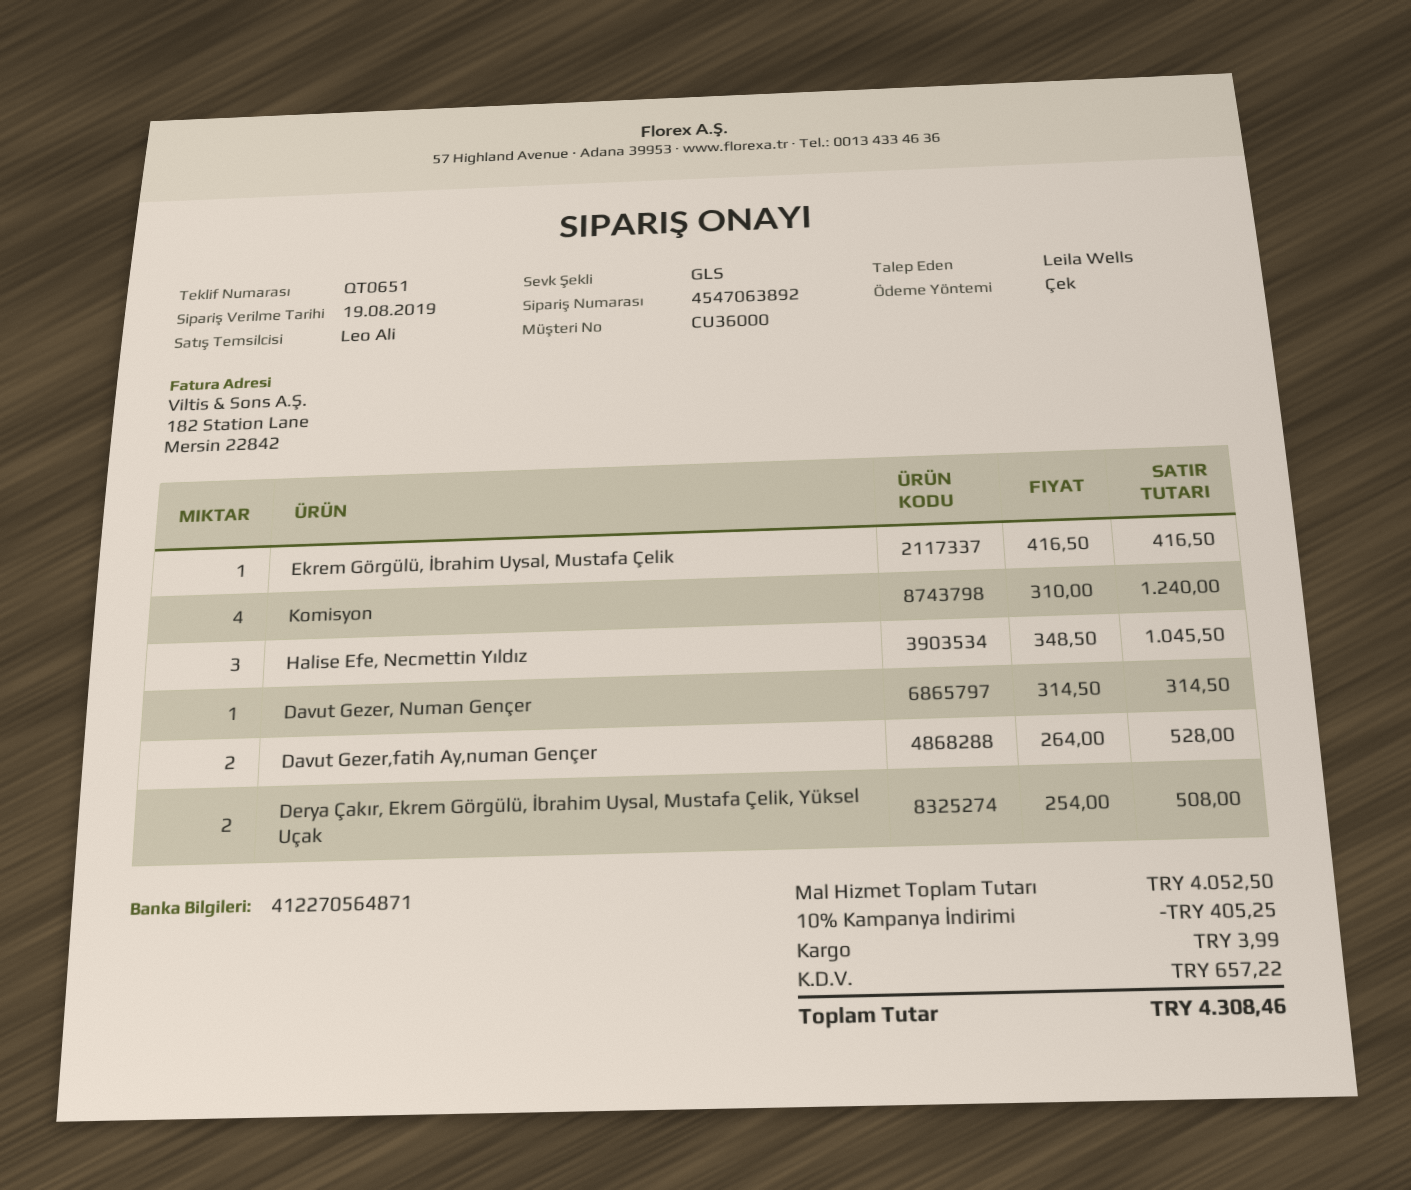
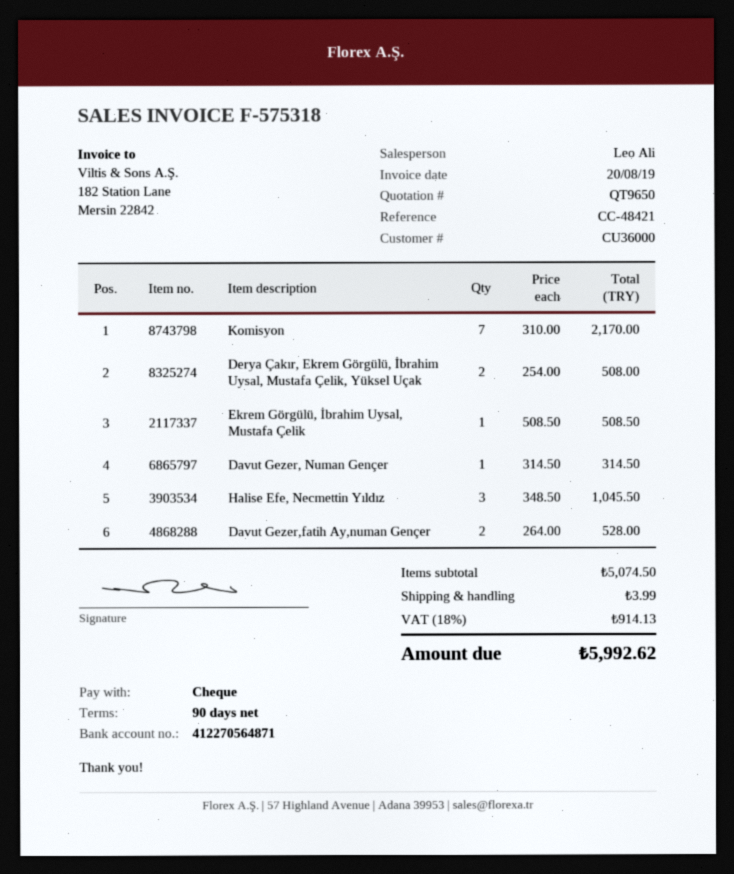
quote number: QT0651 -> QT9650
Ekrem Görgülü, İbrahim Uysal, Mustafa Çelik: 1 x 416.50 = 416.50 -> 1 x 508.50 = 508.50
Komisyon: 4 x 310.00 = 1240.00 -> 7 x 310.00 = 2170.00
subtotal: 4052.50 -> 5074.50
discount: 10% = 405.25 -> none
tax: 657.22 -> 914.13
total: 4308.46 -> 5992.62

